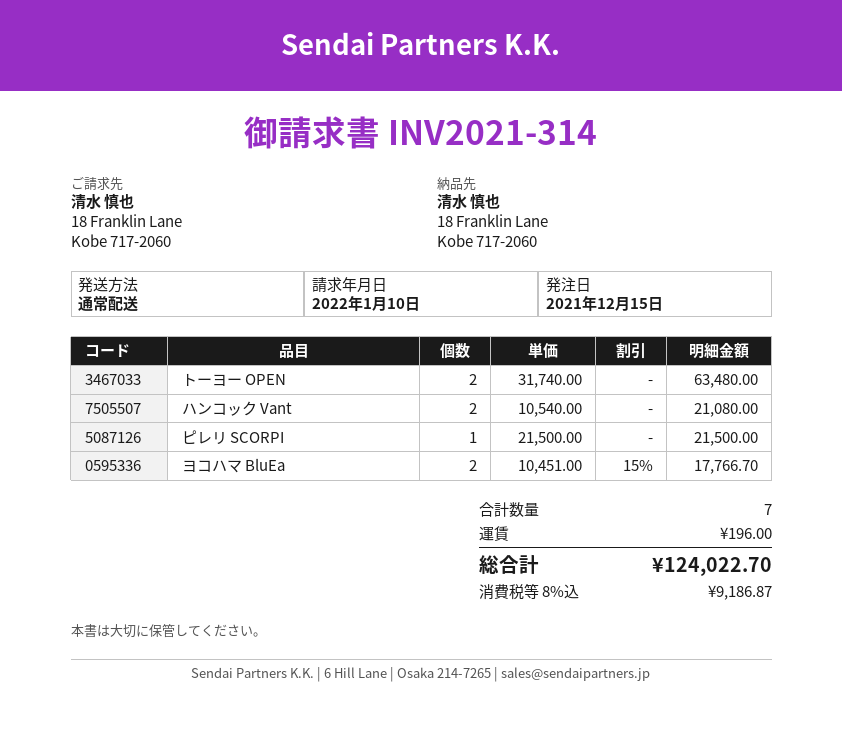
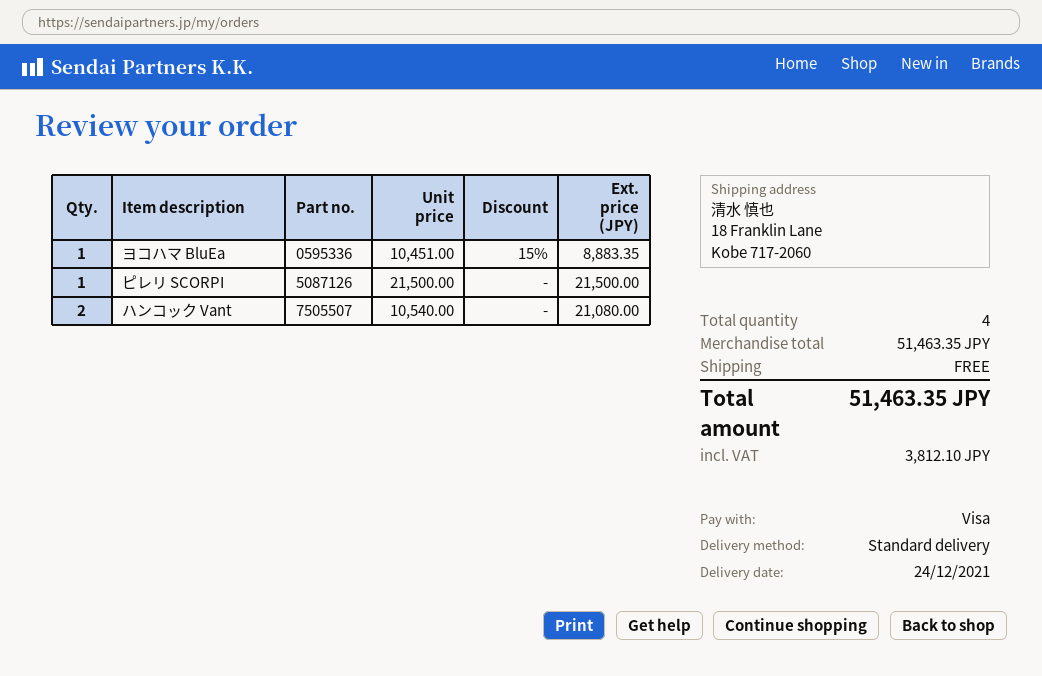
トーヨー OPEN: 2 x 31740.00 = 63480.00 -> none
ヨコハマ BluEa: 2 x 10451.00 - 15% = 17766.70 -> 1 x 10451.00 - 15% = 8883.35
total quantity: 7 -> 4
shipping: 196.00 -> 0.00
tax: 9186.87 -> 3812.10
total: 124022.70 -> 51463.35

